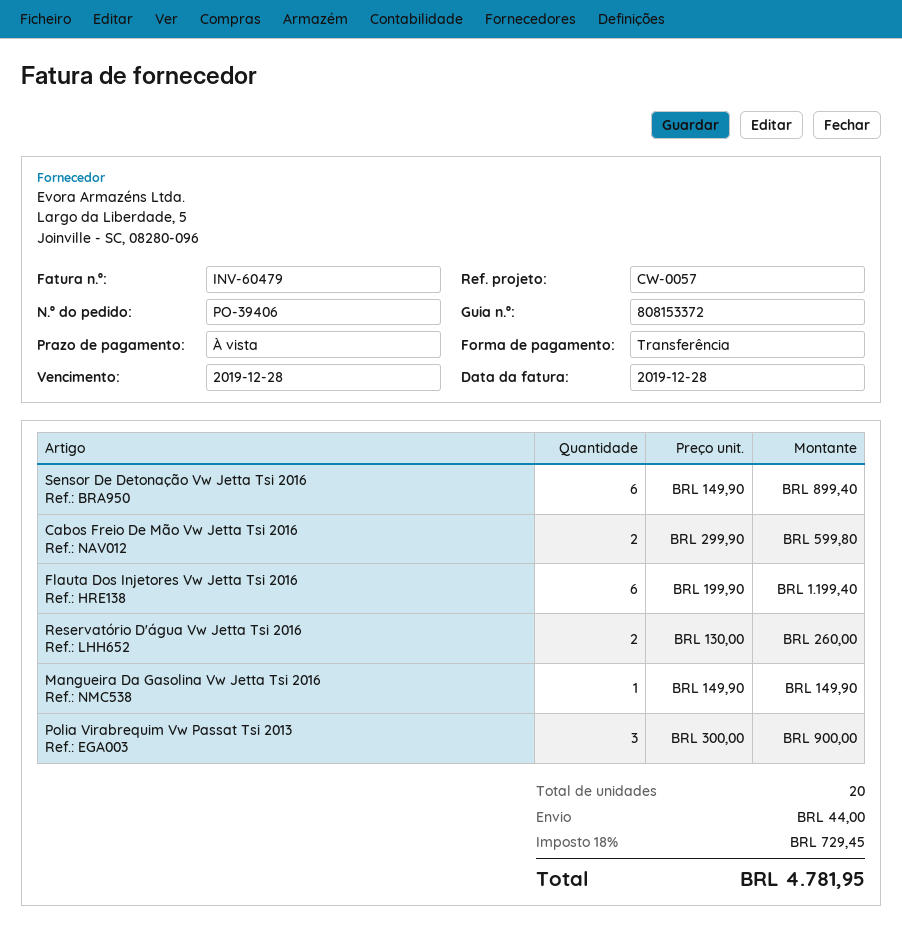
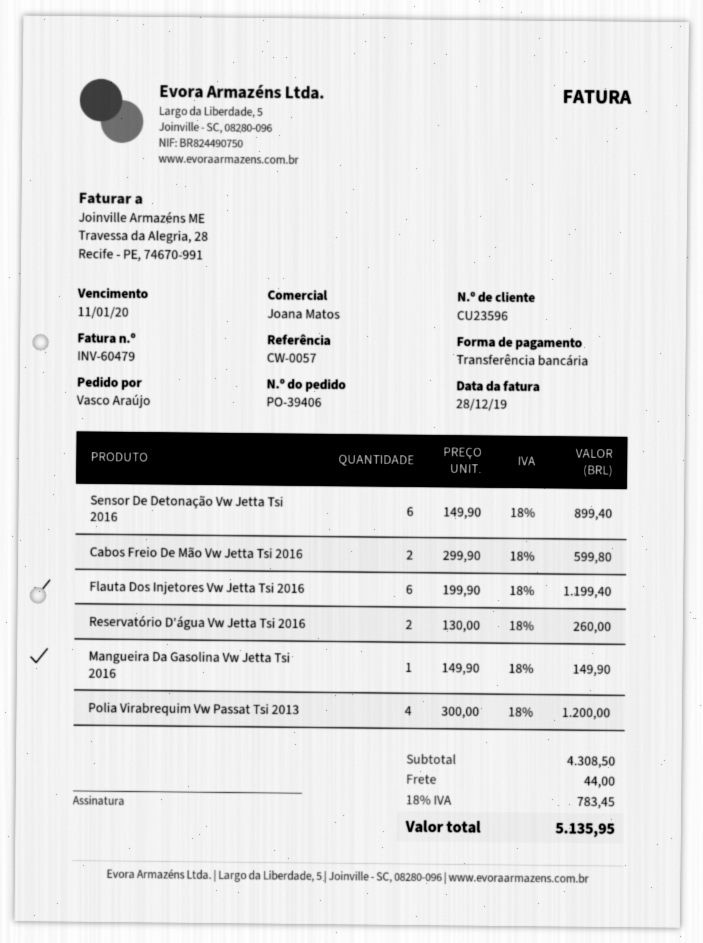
due date: 2019-12-28 -> 2020-01-11
Polia Virabrequim Vw Passat Tsi 2013: 3 x 300.00 = 900.00 -> 4 x 300.00 = 1200.00
tax: 18% = 729.45 -> 18% = 783.45
total: 4781.95 -> 5135.95

